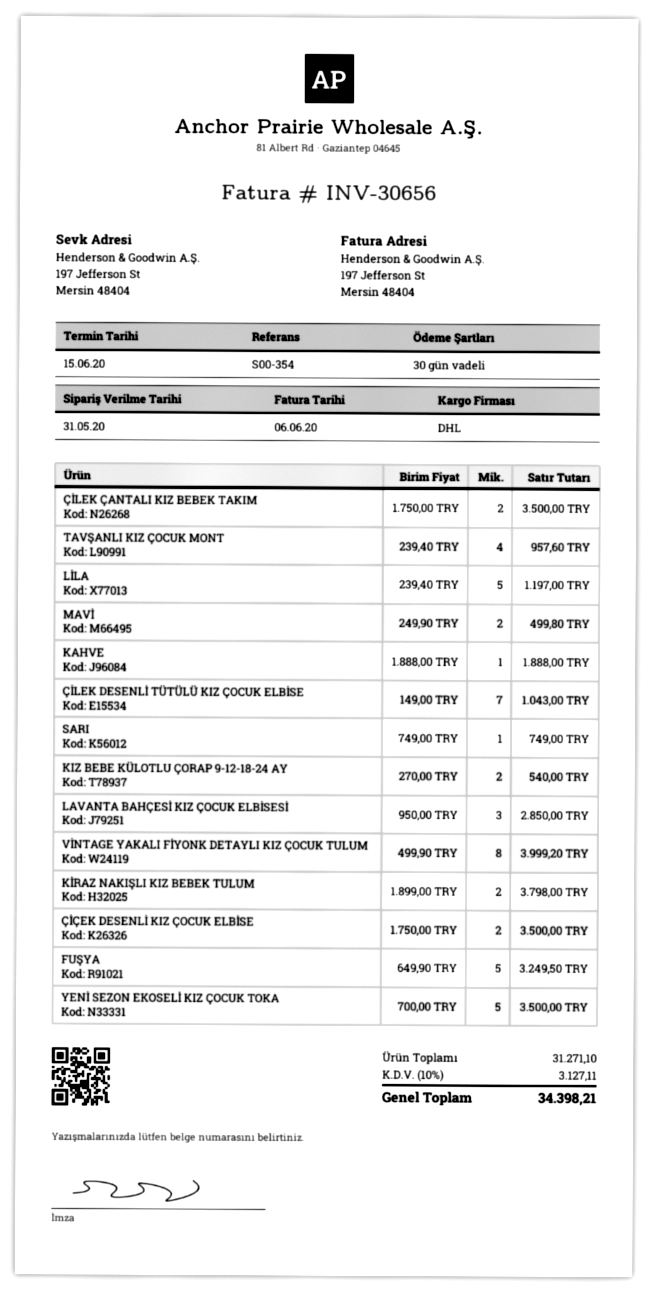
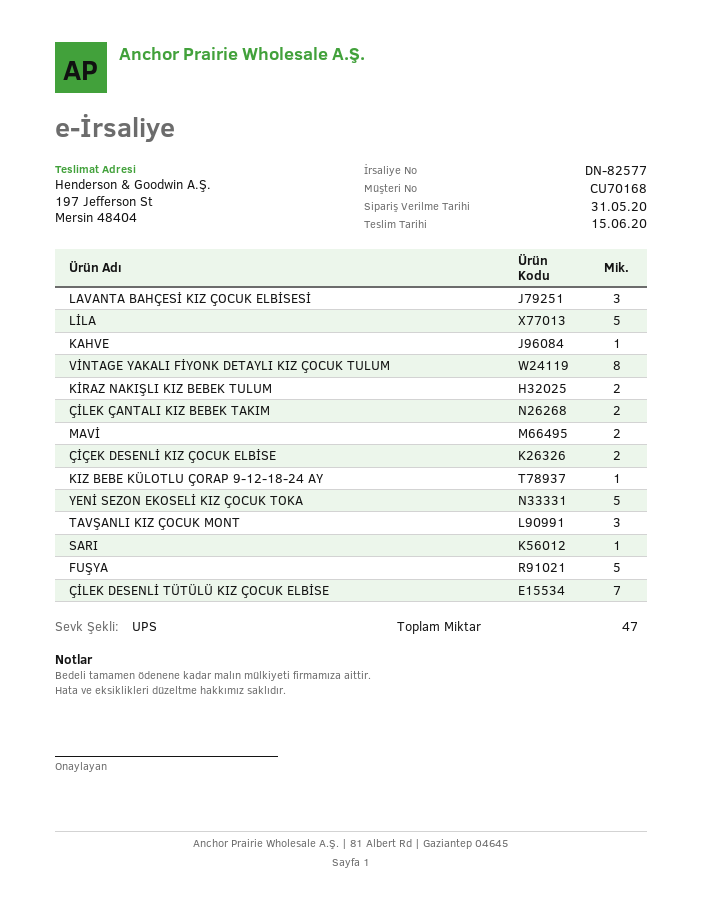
shipping method: DHL -> UPS
TAVŞANLI KIZ ÇOCUK MONT: 4 -> 3
KIZ BEBE KÜLOTLU ÇORAP 9-12-18-24 AY: 2 -> 1

